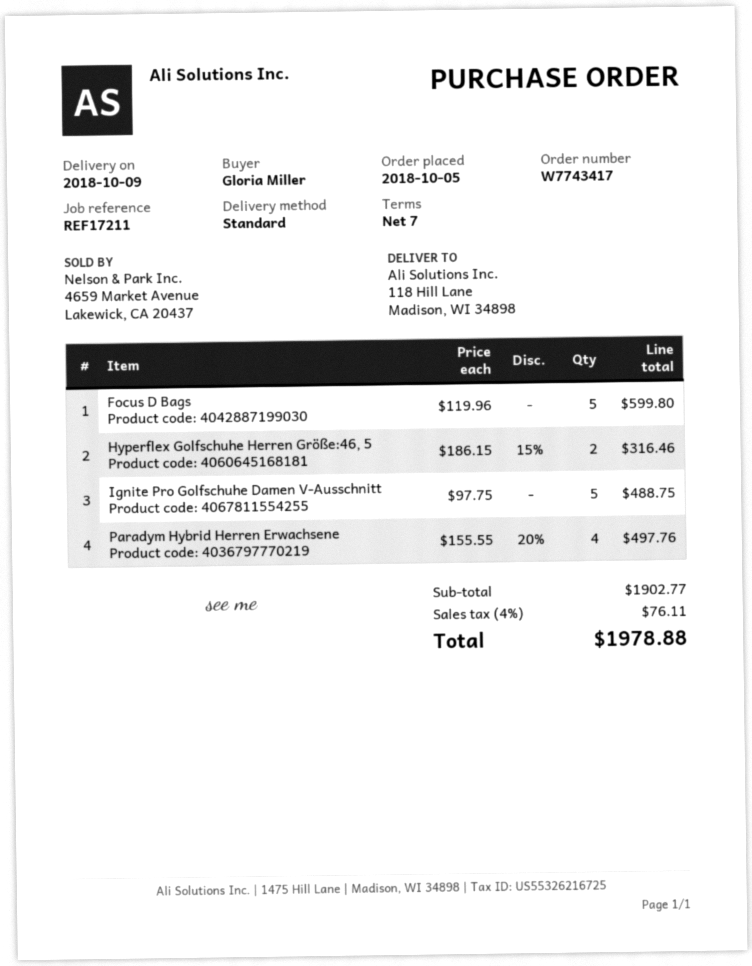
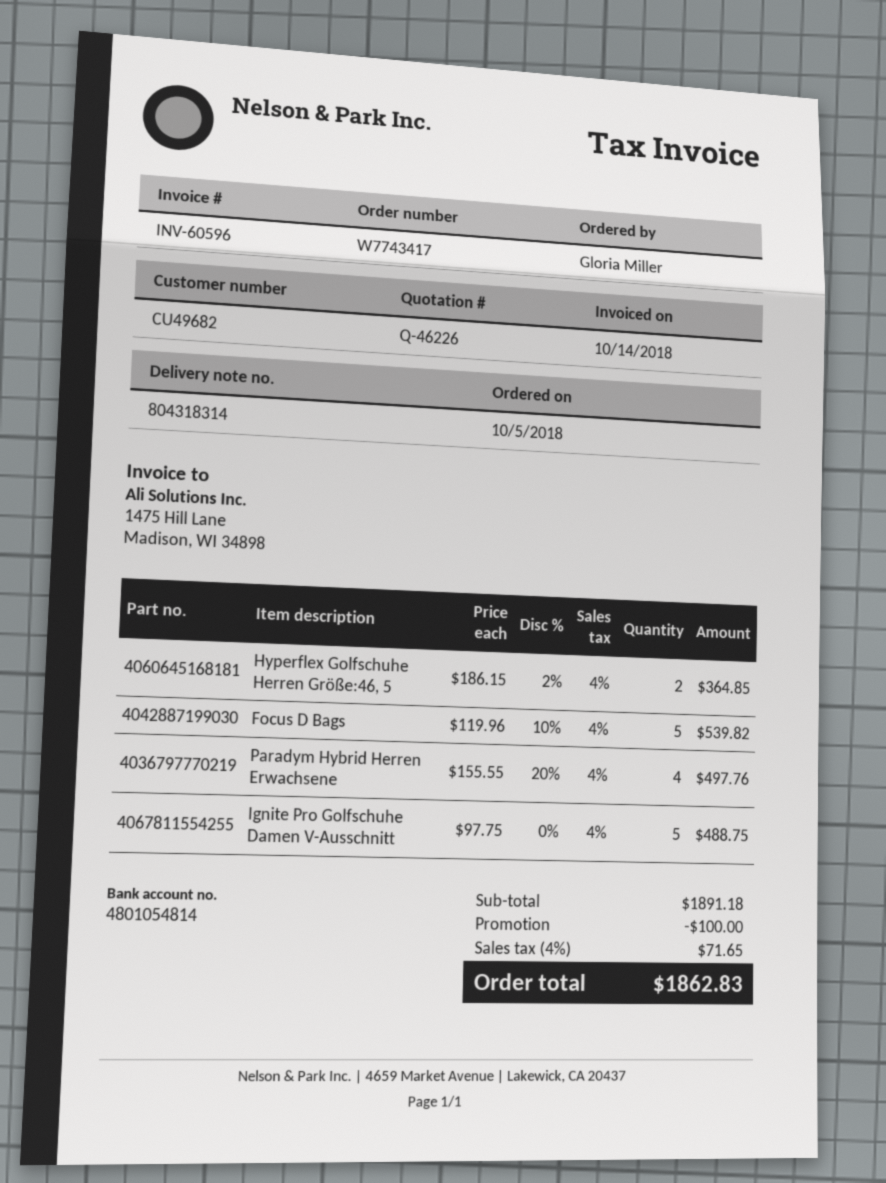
Focus D Bags: 5 x 119.96 = 599.80 -> 5 x 119.96 - 10% = 539.82
Hyperflex Golfschuhe Herren Größe:46, 5: 2 x 186.15 - 15% = 316.46 -> 2 x 186.15 - 2% = 364.85
subtotal: 1902.77 -> 1891.18
discount: none -> 100.00
tax: 4% = 76.11 -> 4% = 71.65
total: 1978.88 -> 1862.83

